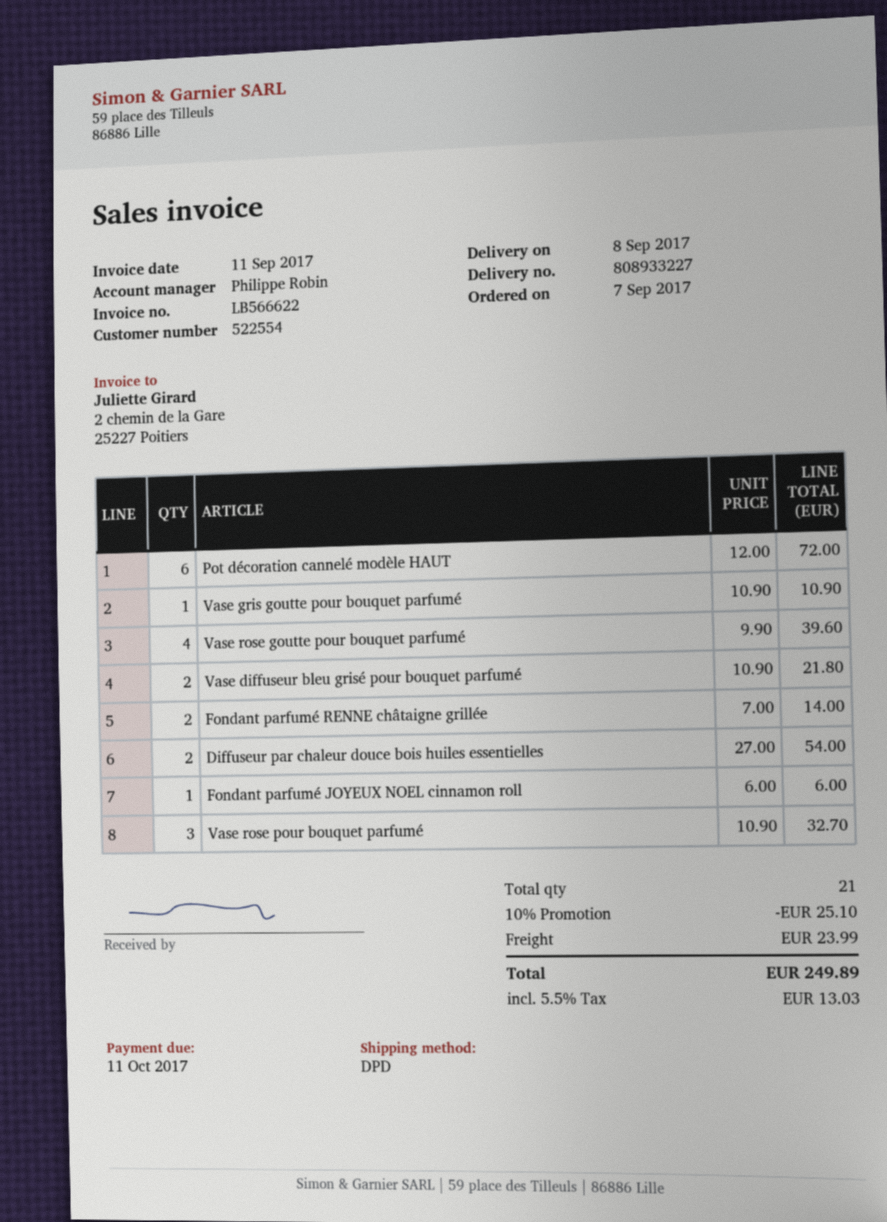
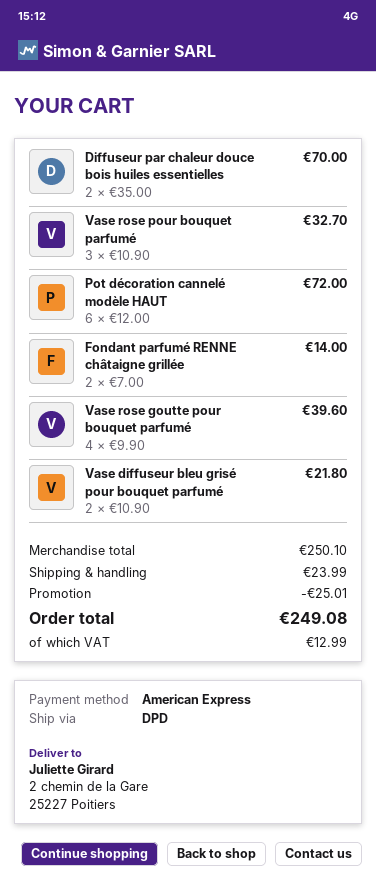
Vase gris goutte pour bouquet parfumé: 1 x 10.90 = 10.90 -> none
Diffuseur par chaleur douce bois huiles essentielles: 2 x 27.00 = 54.00 -> 2 x 35.00 = 70.00
Fondant parfumé JOYEUX NOEL cinnamon roll: 1 x 6.00 = 6.00 -> none
discount: 25.10 -> 25.01
tax: 13.03 -> 12.99
total: 249.89 -> 249.08

